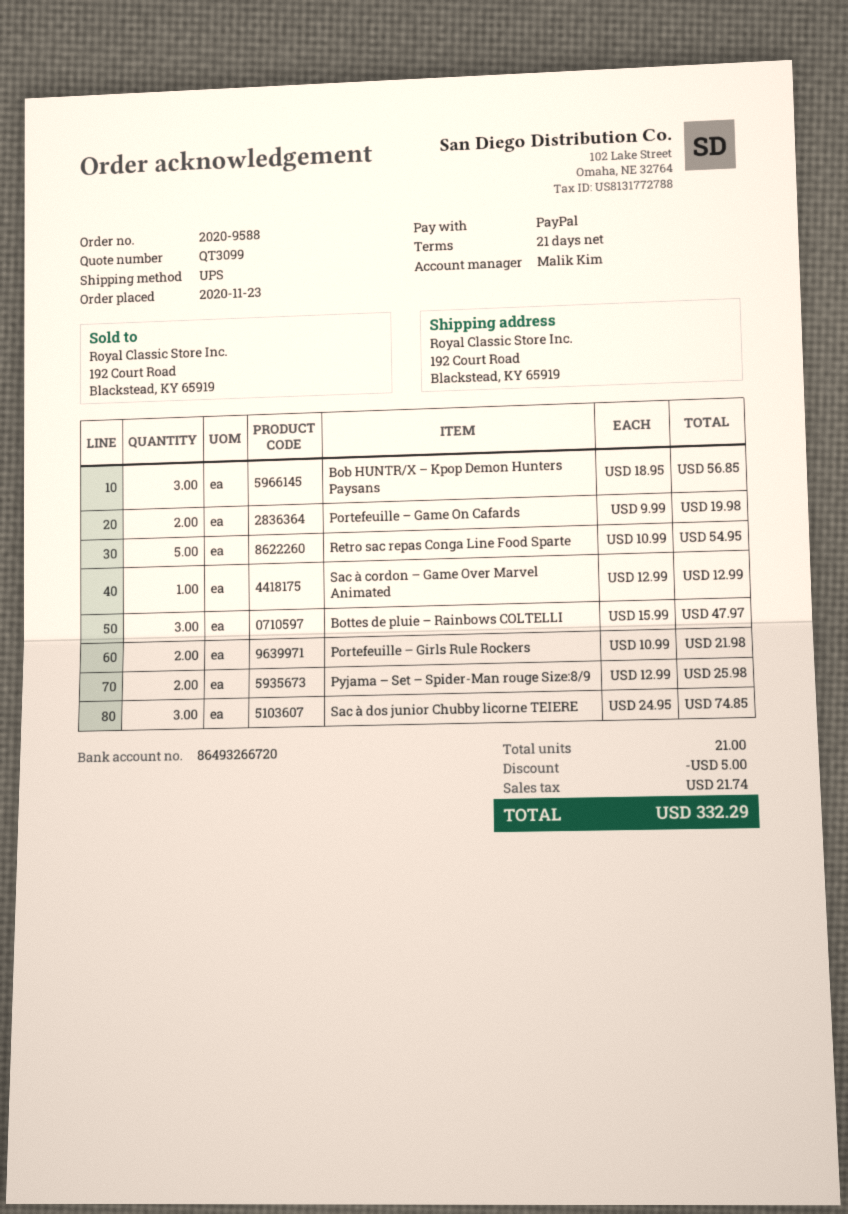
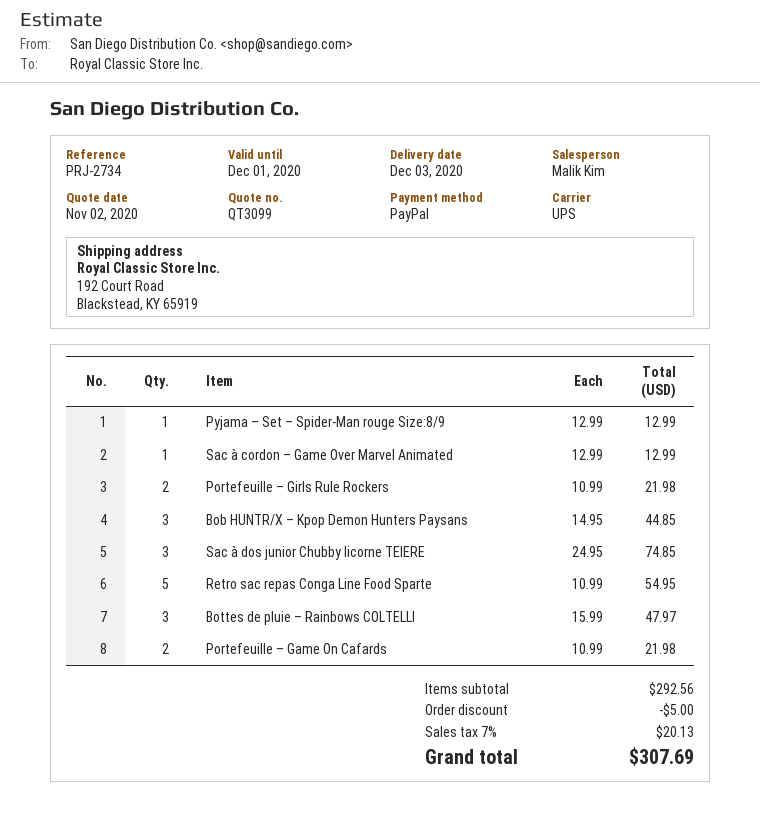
Bob HUNTR/X – Kpop Demon Hunters Paysans: 3 x 18.95 = 56.85 -> 3 x 14.95 = 44.85
Portefeuille – Game On Cafards: 2 x 9.99 = 19.98 -> 2 x 10.99 = 21.98
Pyjama – Set – Spider-Man rouge Size:8/9: 2 x 12.99 = 25.98 -> 1 x 12.99 = 12.99
tax: 21.74 -> 20.13
total: 332.29 -> 307.69

